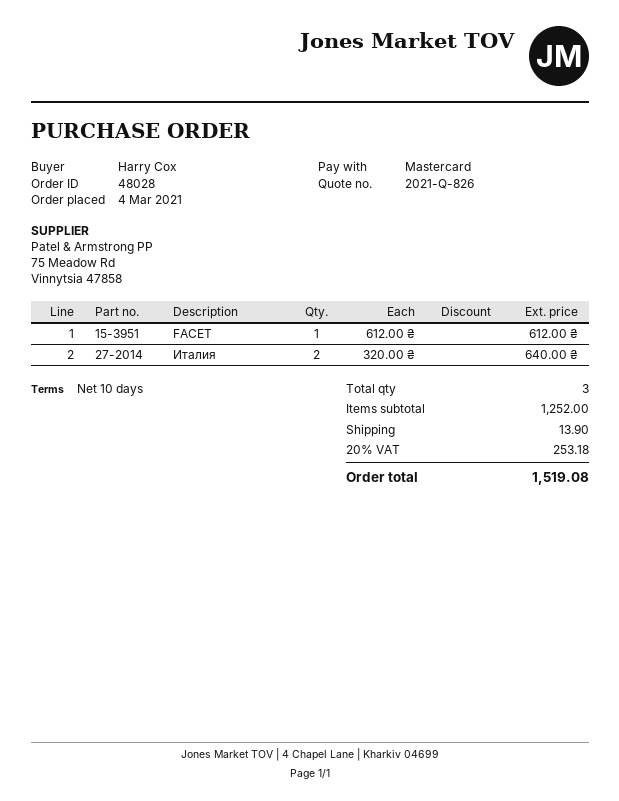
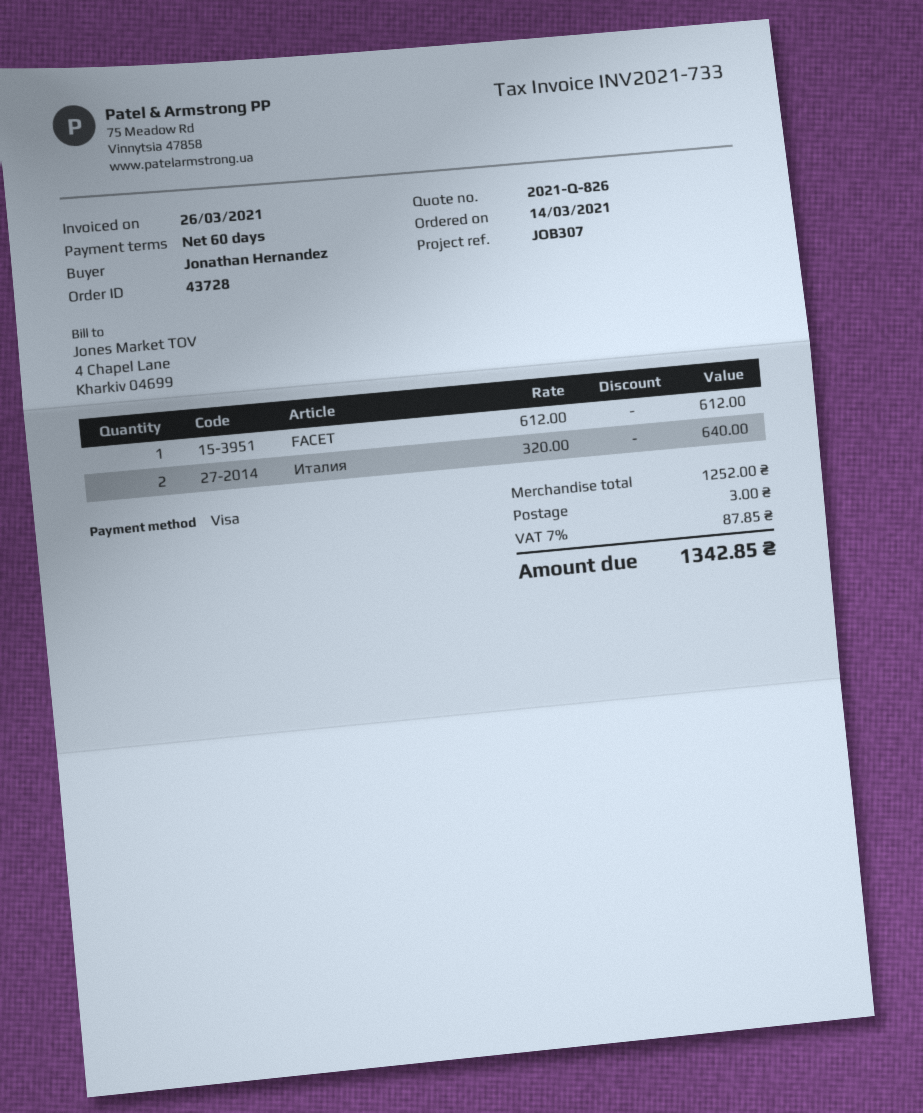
order number: 48028 -> 43728
order date: 2021-03-04 -> 2021-03-14
payment terms: 10 days -> 60 days
ordered by: Harry Cox -> Jonathan Hernandez
payment method: Mastercard -> Visa
shipping: 13.90 -> 3.00
tax: 20% = 253.18 -> 7% = 87.85
total: 1519.08 -> 1342.85

